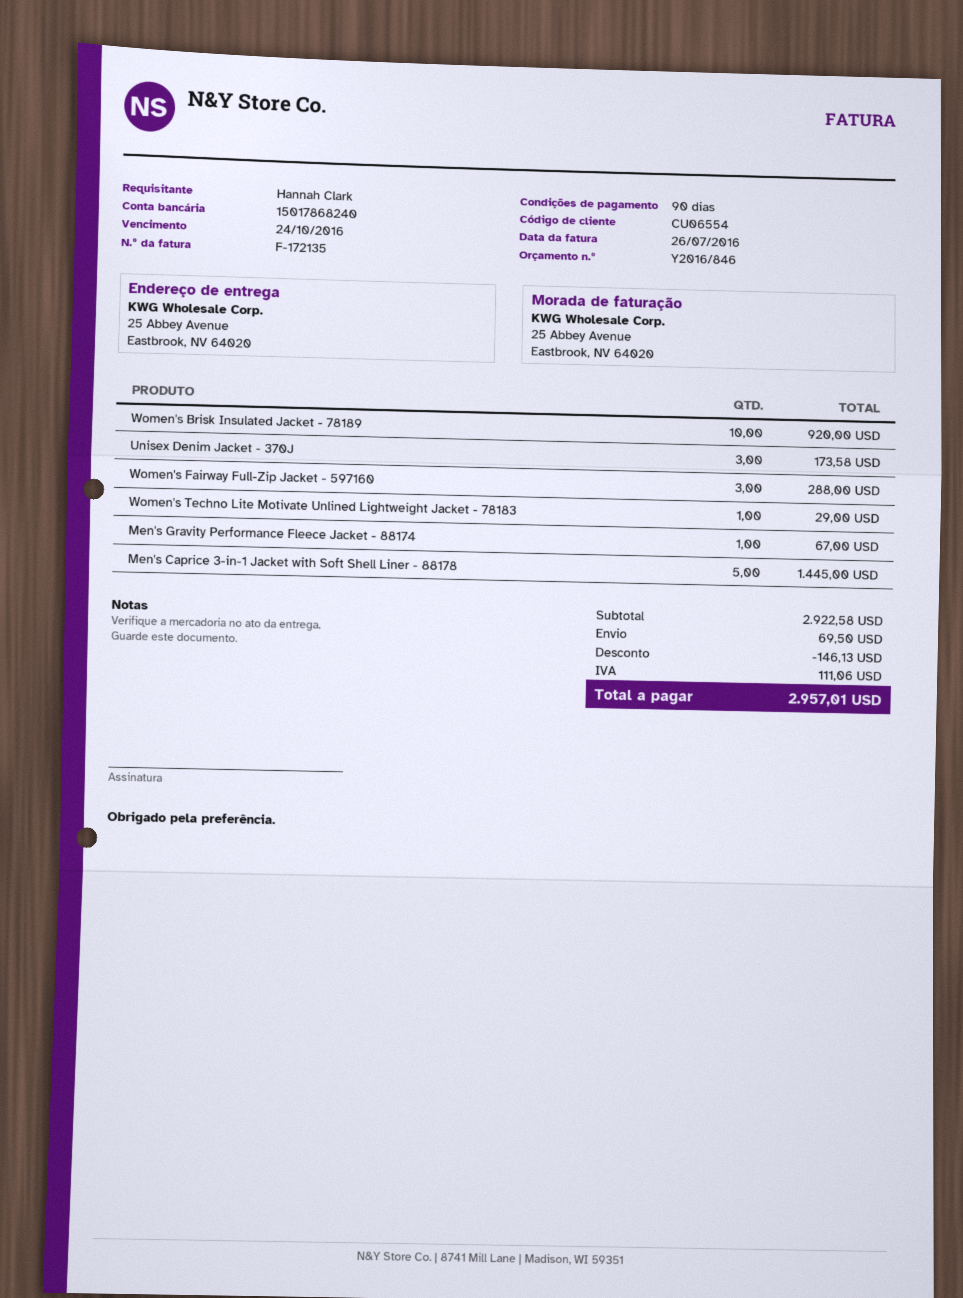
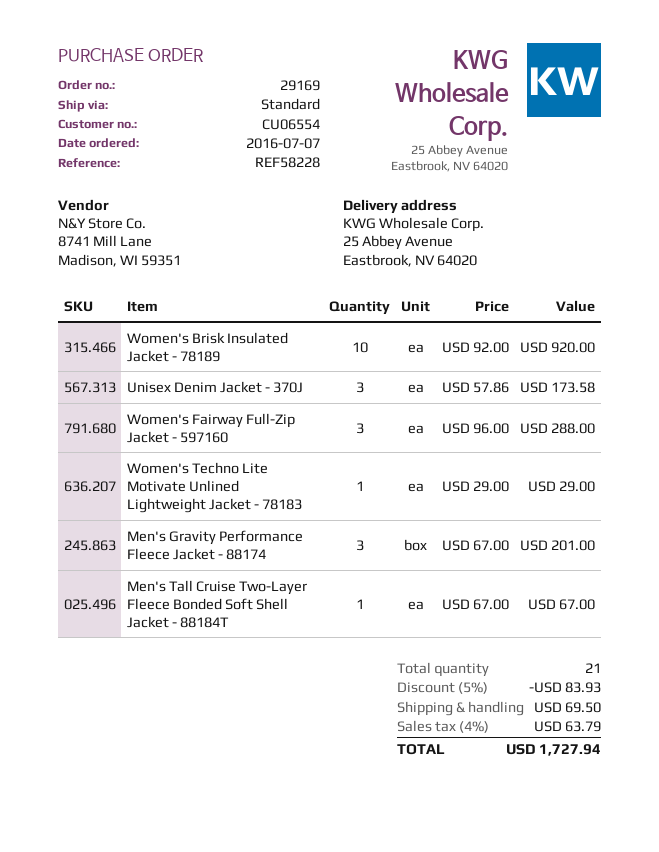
Men's Gravity Performance Fleece Jacket - 88174: 1 for 67.00 -> 3 for 201.00
Men's Caprice 3-in-1 Jacket with Soft Shell Liner - 88178: 5 for 1445.00 -> none
Men's Tall Cruise Two-Layer Fleece Bonded Soft Shell Jacket - 88184T: none -> 1 for 67.00
discount: 146.13 -> 83.93
tax: 111.06 -> 63.79
total: 2957.01 -> 1727.94

